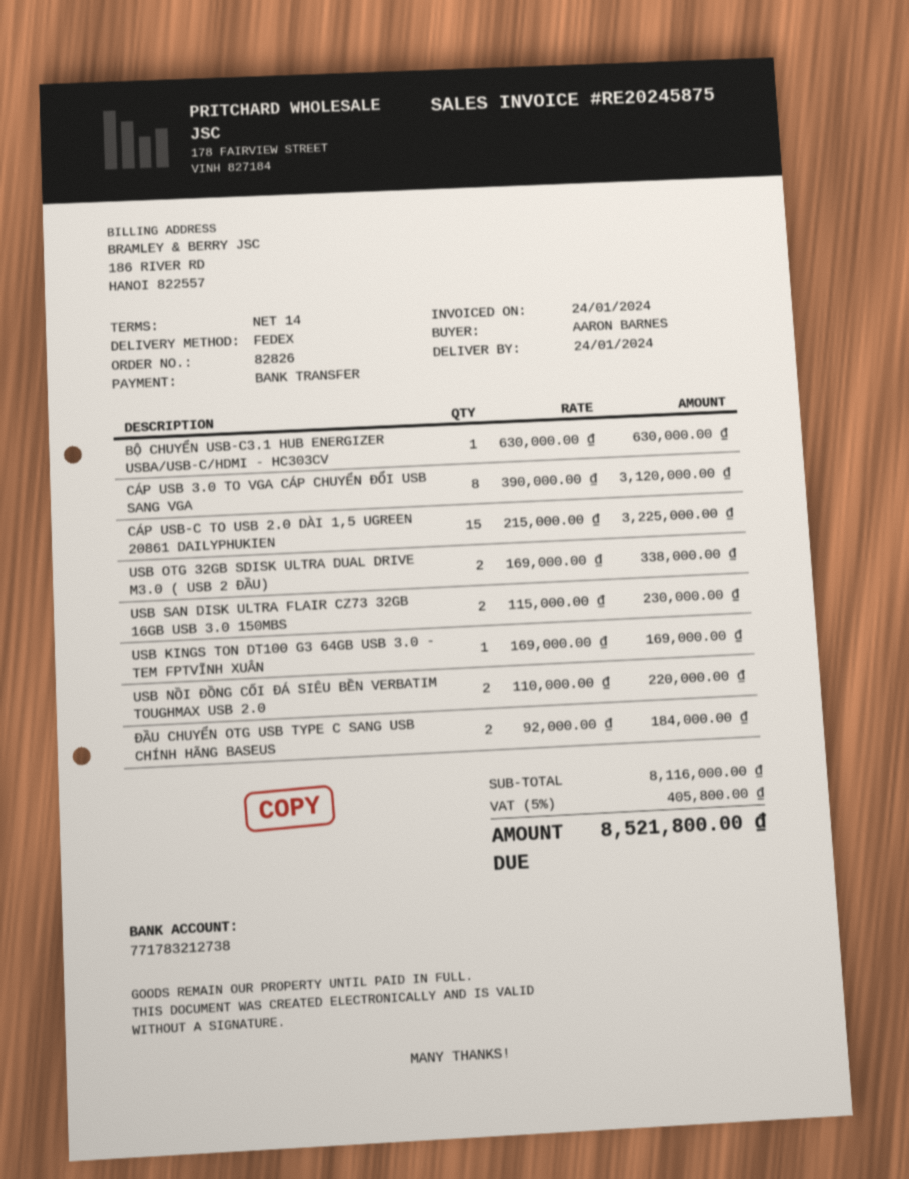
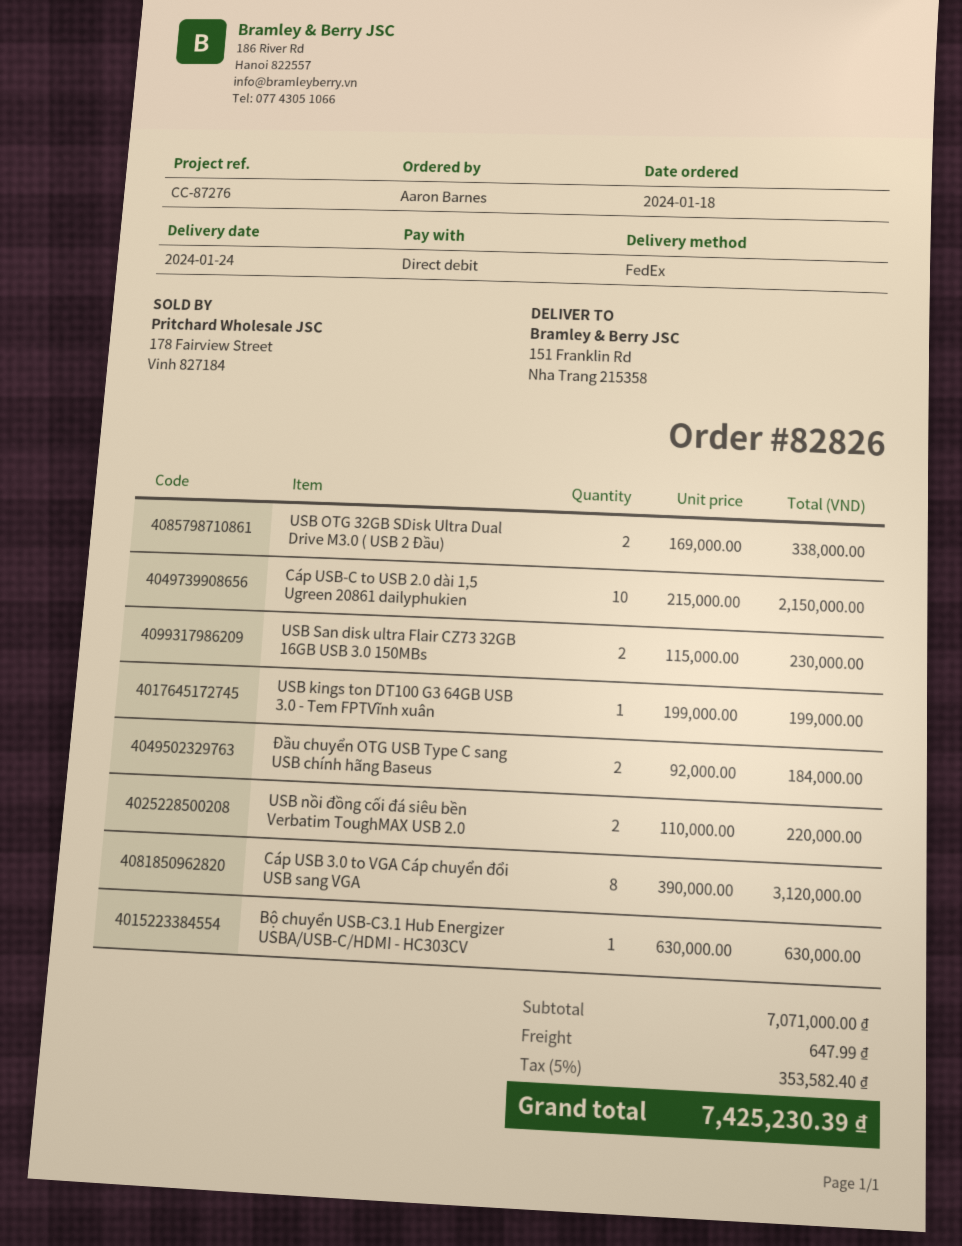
payment method: bank transfer -> direct debit
CÁP USB-C TO USB 2.0 DÀI 1,5 UGREEN 20861 DAILYPHUKIEN: 15 x 215000.00 = 3225000.00 -> 10 x 215000.00 = 2150000.00
USB KINGS TON DT100 G3 64GB USB 3.0 - TEM FPTVĨNH XUÂN: 1 x 169000.00 = 169000.00 -> 1 x 199000.00 = 199000.00
subtotal: 8116000.00 -> 7071000.00
shipping: none -> 647.99
tax: 5% = 405800.00 -> 5% = 353582.40
total: 8521800.00 -> 7425230.39

